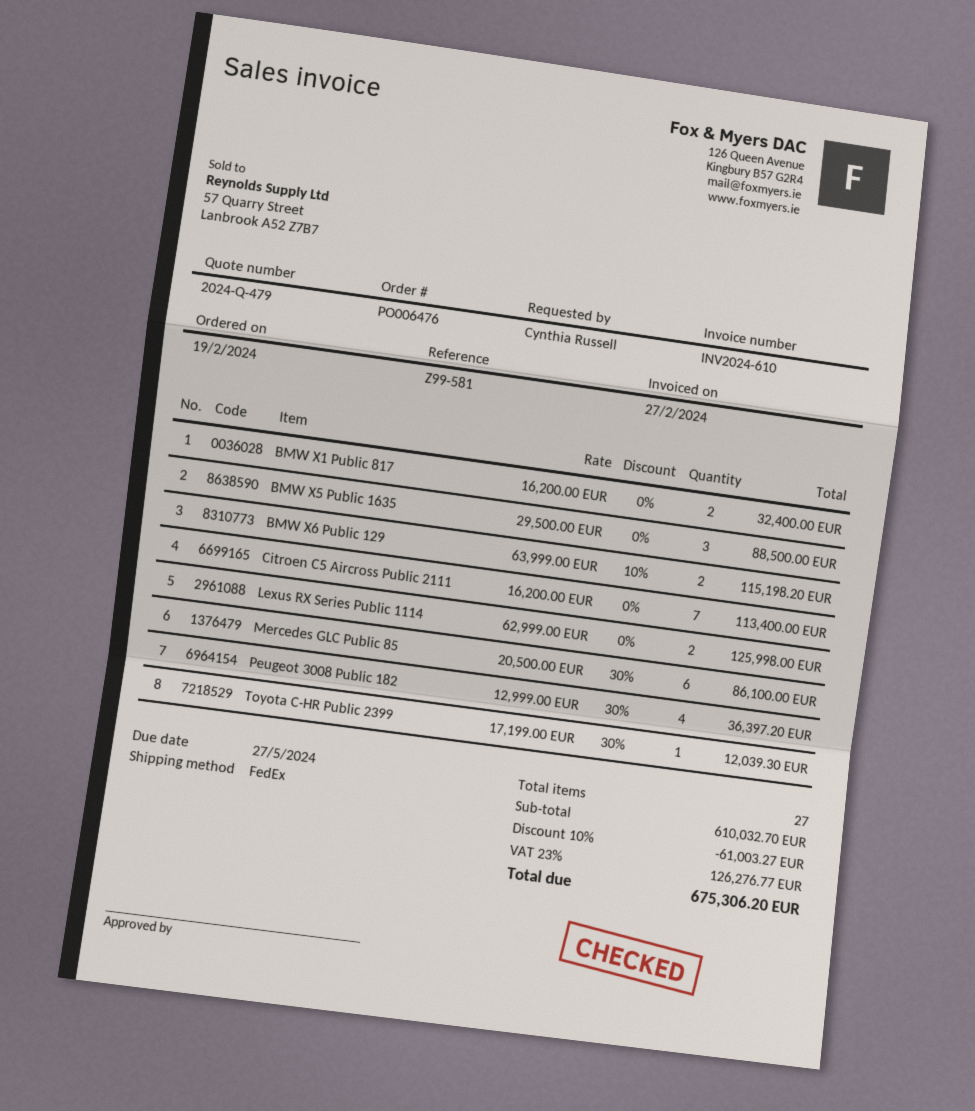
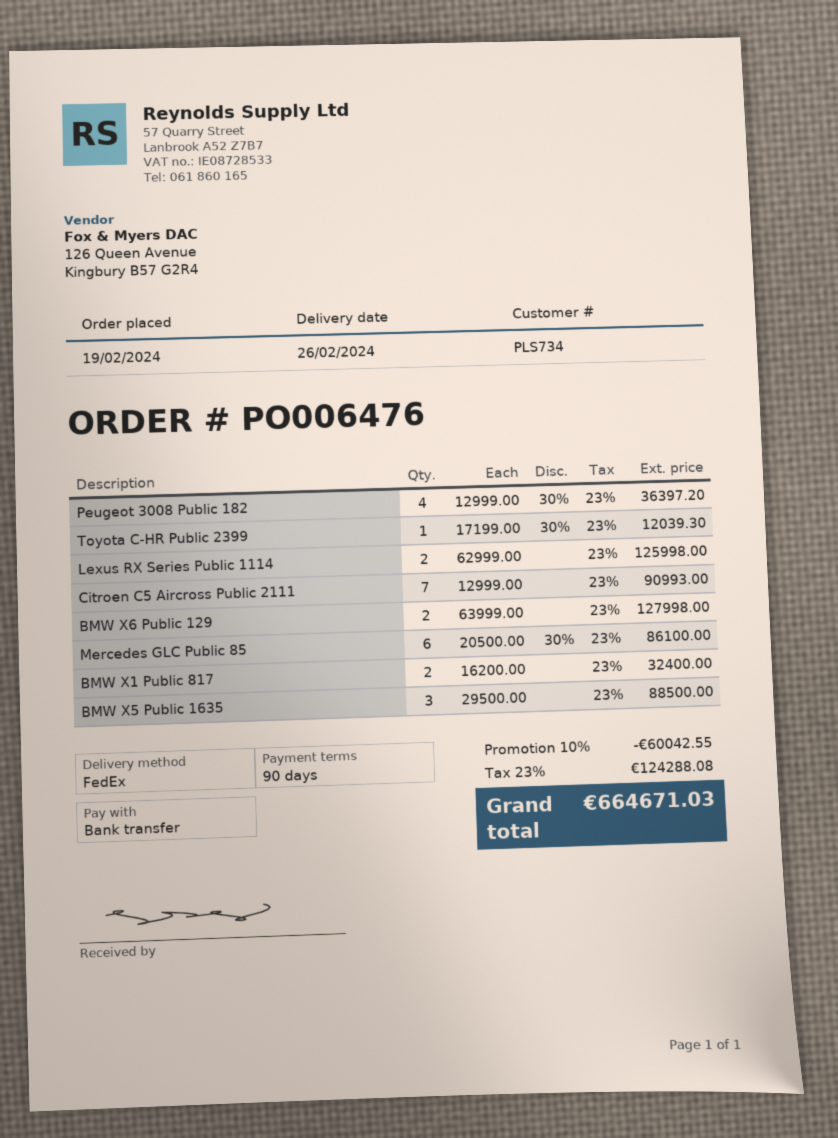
BMW X6 Public 129: 2 x 63999.00 - 10% = 115198.20 -> 2 x 63999.00 = 127998.00
Citroen C5 Aircross Public 2111: 7 x 16200.00 = 113400.00 -> 7 x 12999.00 = 90993.00
discount: 10% = 61003.27 -> 10% = 60042.55
tax: 23% = 126276.77 -> 23% = 124288.08
total: 675306.20 -> 664671.03

